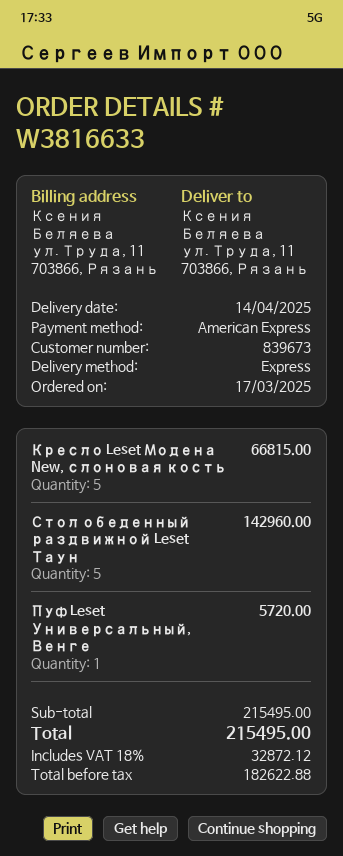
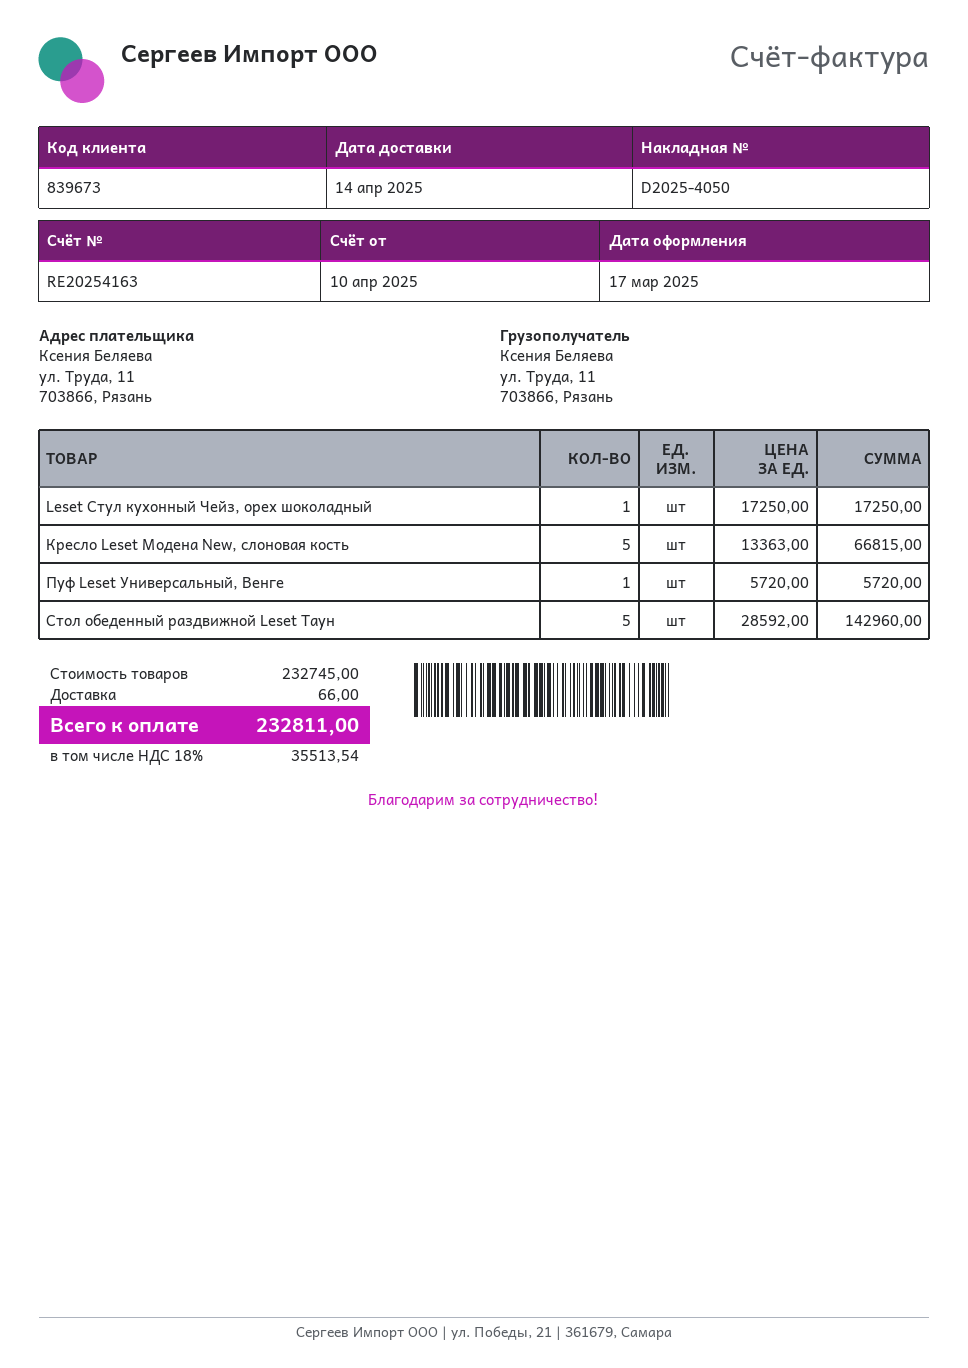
Leset Стул кухонный Чейз, орех шоколадный: none -> 1 for 17250.00
subtotal: 215495.00 -> 232745.00
shipping: none -> 66.00
tax: 18% = 32872.12 -> 18% = 35513.54
total: 215495.00 -> 232811.00

